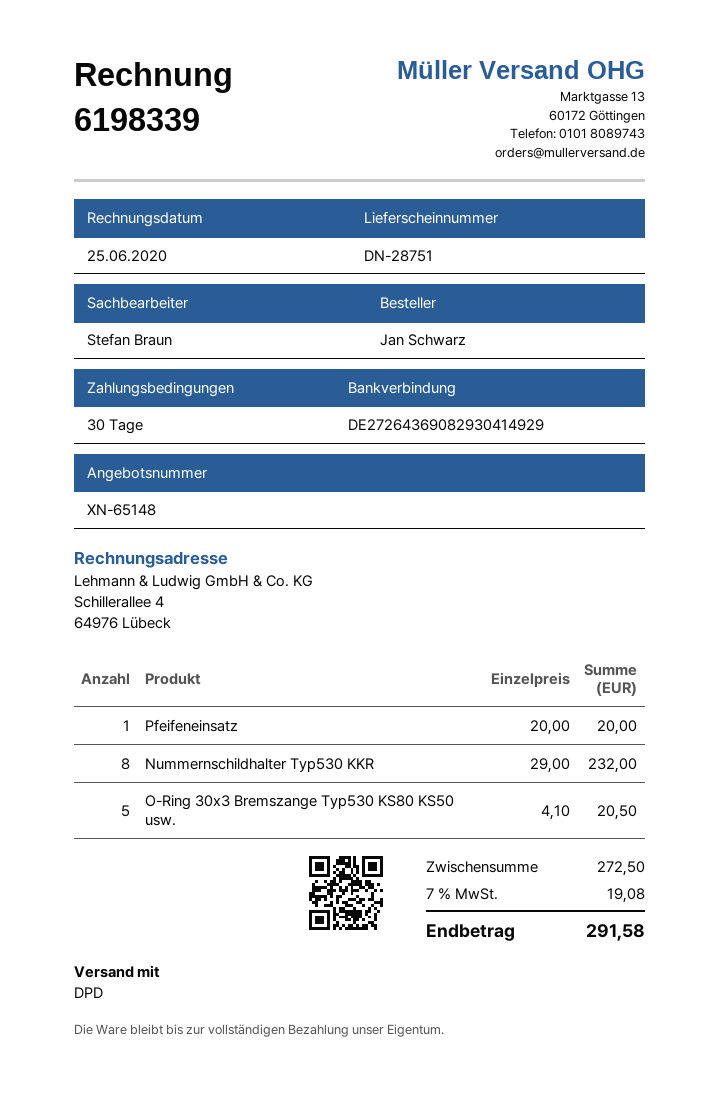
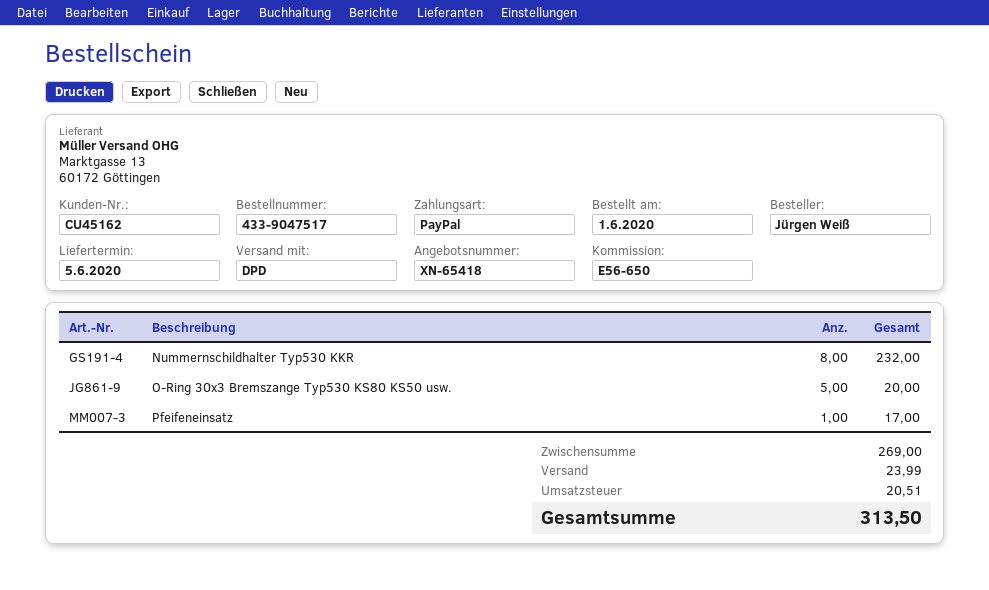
quote number: XN-65148 -> XN-65418
ordered by: Jan Schwarz -> Jürgen Weiß
Pfeifeneinsatz: 1 for 20.00 -> 1 for 17.00
O-Ring 30x3 Bremszange Typ530 KS80 KS50 usw.: 5 for 20.50 -> 5 for 20.00
subtotal: 272.50 -> 269.00
shipping: none -> 23.99
tax: 19.08 -> 20.51
total: 291.58 -> 313.50

